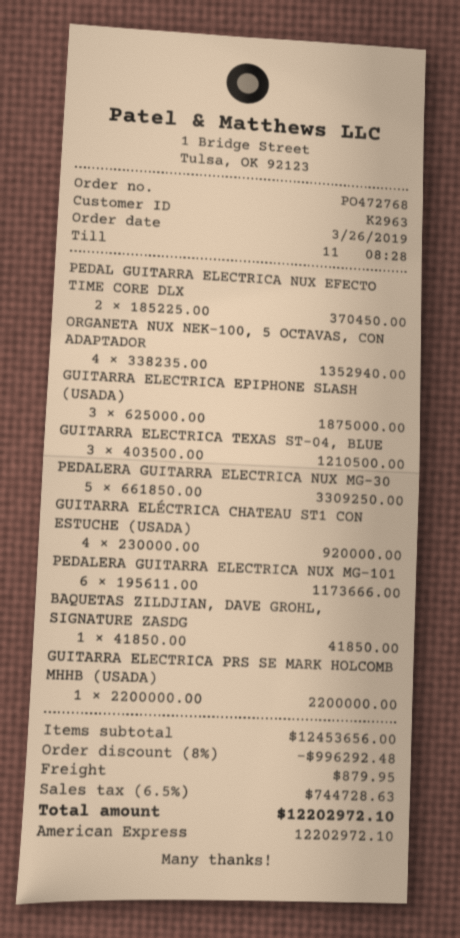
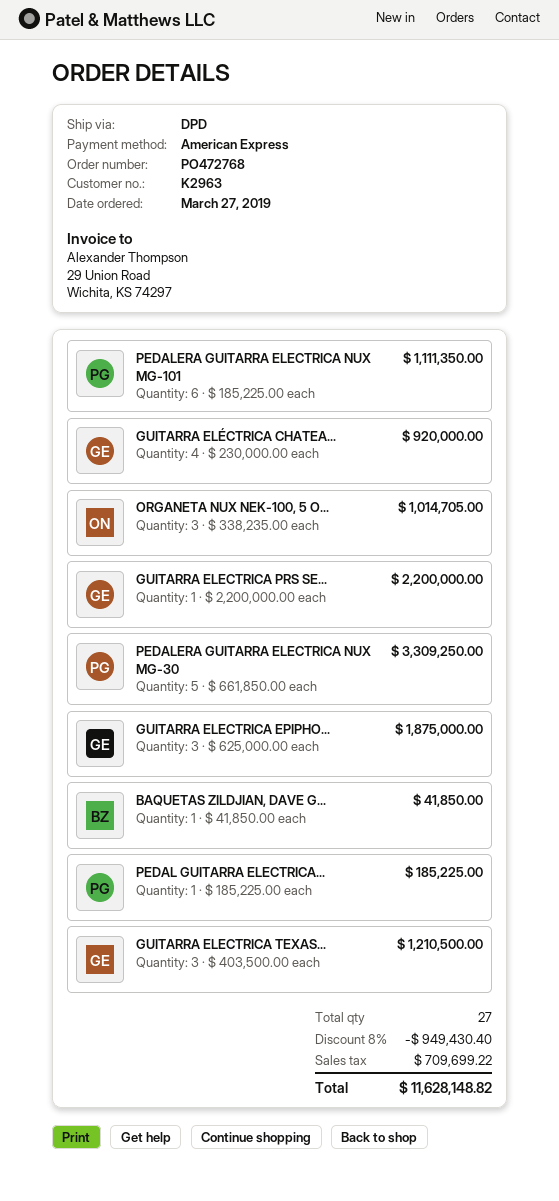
order date: 2019-03-26 -> 2019-03-27
PEDAL GUITARRA ELECTRICA NUX EFECTO TIME CORE DLX: 2 x 185225.00 = 370450.00 -> 1 x 185225.00 = 185225.00
ORGANETA NUX NEK-100, 5 OCTAVAS, CON ADAPTADOR: 4 x 338235.00 = 1352940.00 -> 3 x 338235.00 = 1014705.00
PEDALERA GUITARRA ELECTRICA NUX MG-101: 6 x 195611.00 = 1173666.00 -> 6 x 185225.00 = 1111350.00
discount: 8% = 996292.48 -> 8% = 949430.40
shipping: 879.95 -> none
tax: 744728.63 -> 709699.22
total: 12202972.10 -> 11628148.82

